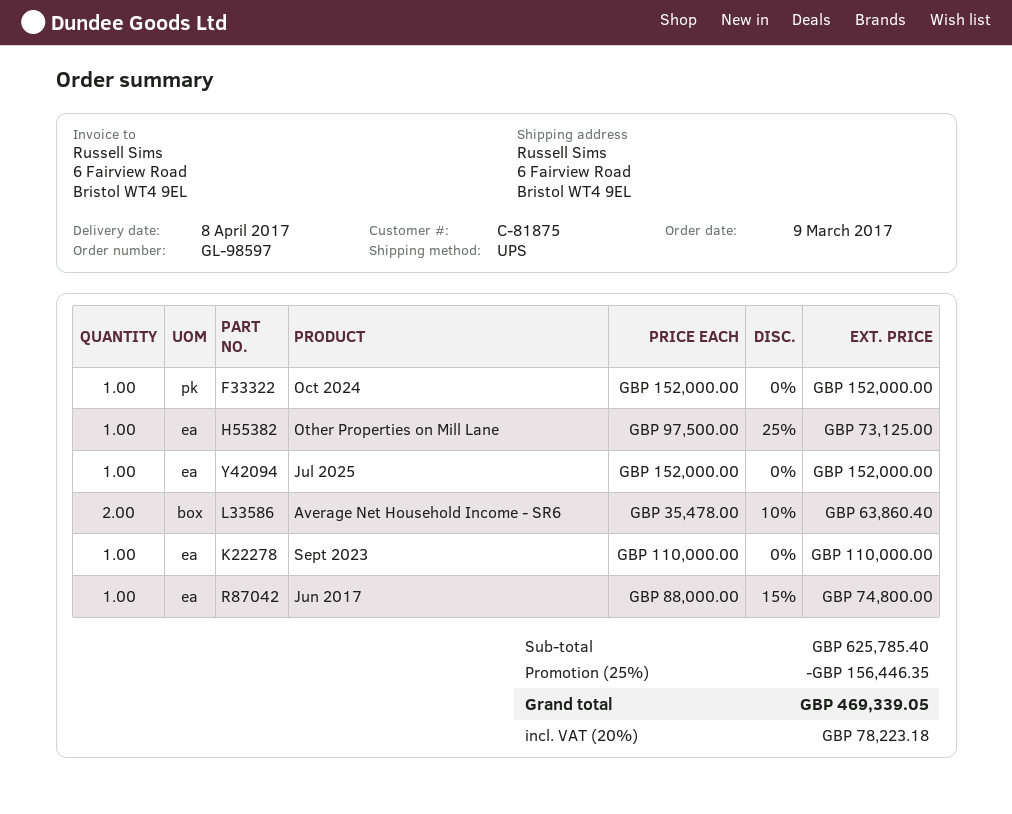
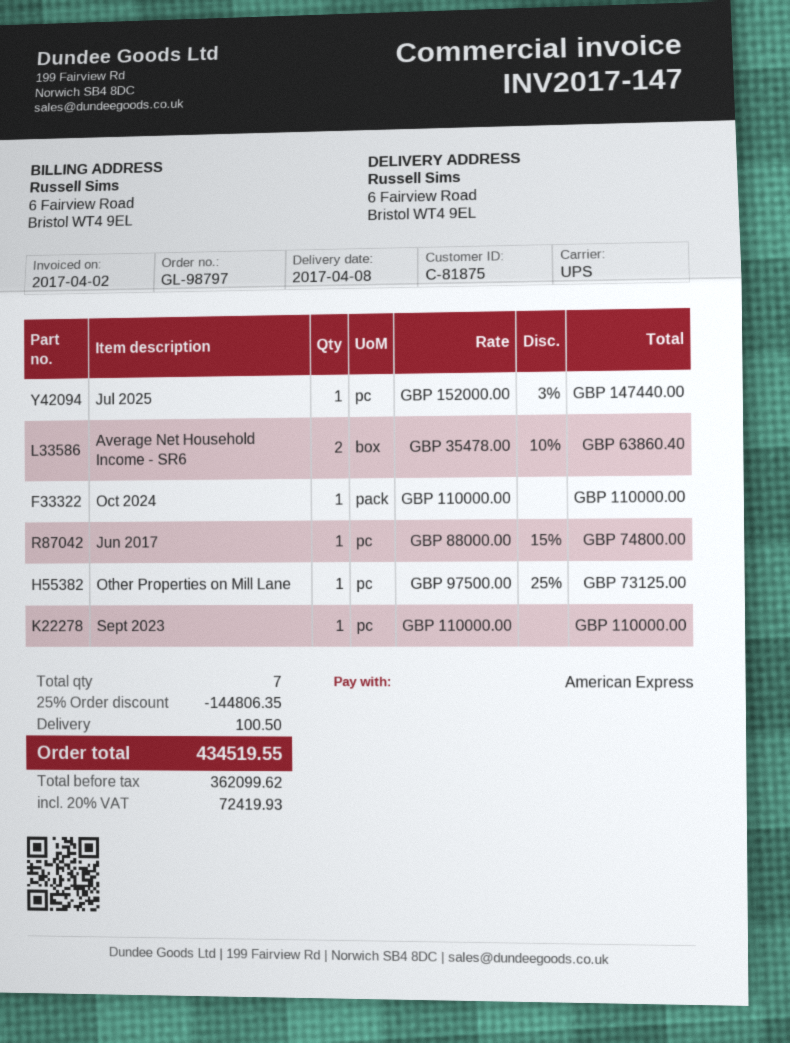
order number: GL-98597 -> GL-98797
Oct 2024: 1 x 152000.00 = 152000.00 -> 1 x 110000.00 = 110000.00
Jul 2025: 1 x 152000.00 = 152000.00 -> 1 x 152000.00 - 3% = 147440.00
discount: 25% = 156446.35 -> 25% = 144806.35
shipping: none -> 100.50
tax: 20% = 78223.18 -> 20% = 72419.93
total: 469339.05 -> 434519.55

